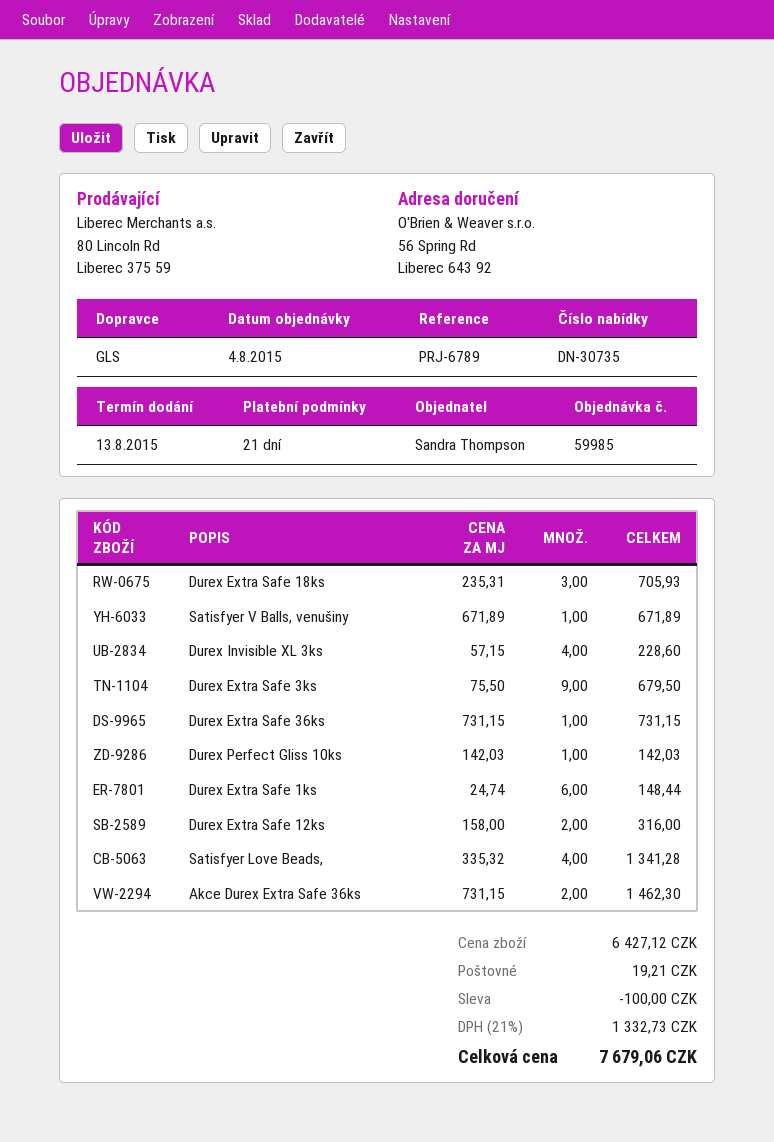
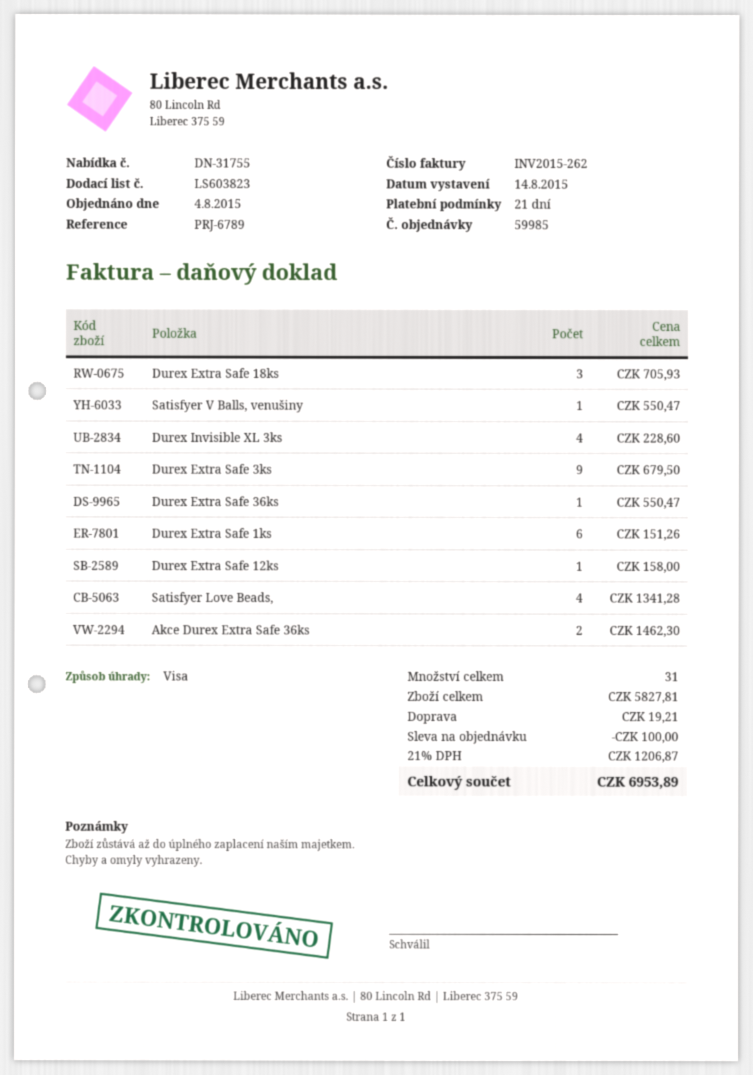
quote number: DN-30735 -> DN-31755
Satisfyer V Balls, venušiny: 1 for 671.89 -> 1 for 550.47
Durex Extra Safe 36ks: 1 for 731.15 -> 1 for 550.47
Durex Perfect Gliss 10ks: 1 for 142.03 -> none
Durex Extra Safe 1ks: 6 for 148.44 -> 6 for 151.26
Durex Extra Safe 12ks: 2 for 316.00 -> 1 for 158.00
subtotal: 6427.12 -> 5827.81
tax: 21% = 1332.73 -> 21% = 1206.87
total: 7679.06 -> 6953.89

